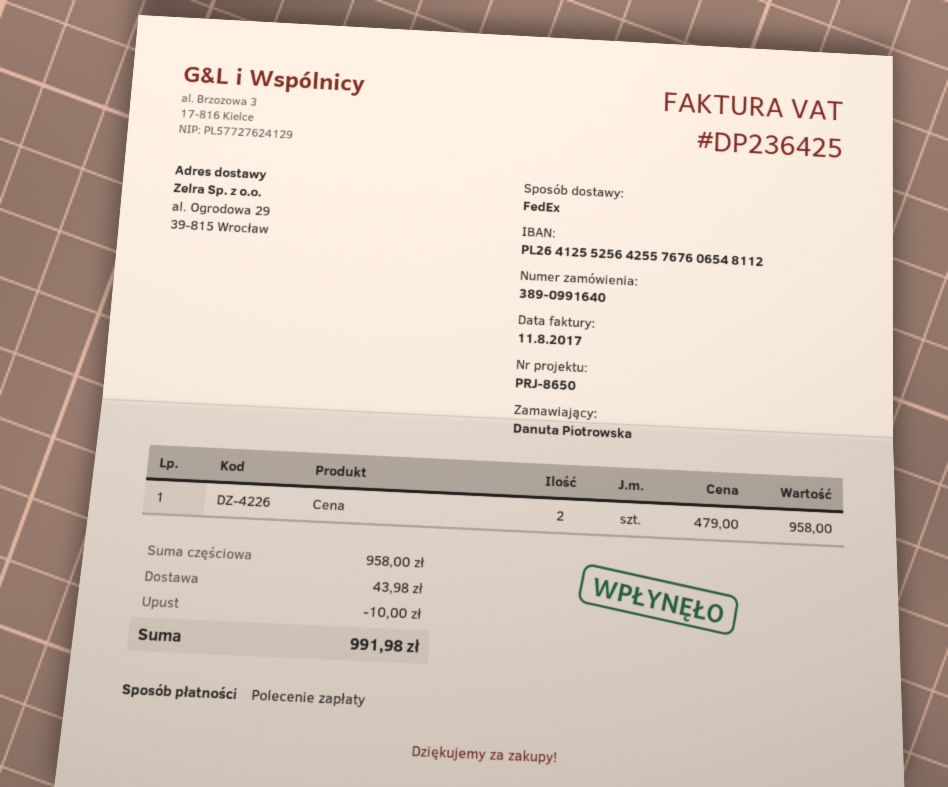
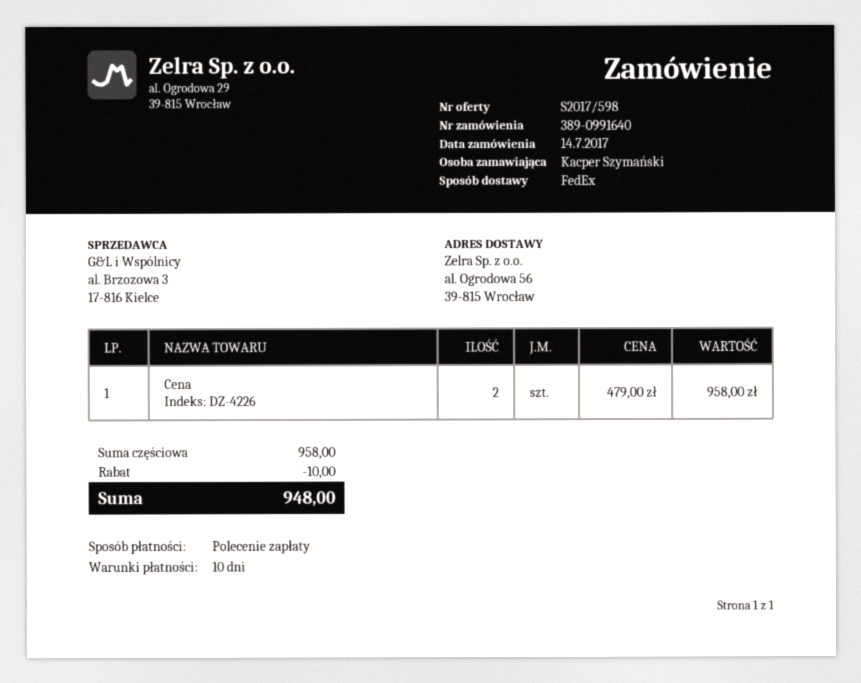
ordered by: Danuta Piotrowska -> Kacper Szymański
ship to: al. Ogrodowa 29, 39-815 Wrocław -> al. Ogrodowa 56, 39-815 Wrocław
shipping: 43.98 -> none
total: 991.98 -> 948.00

